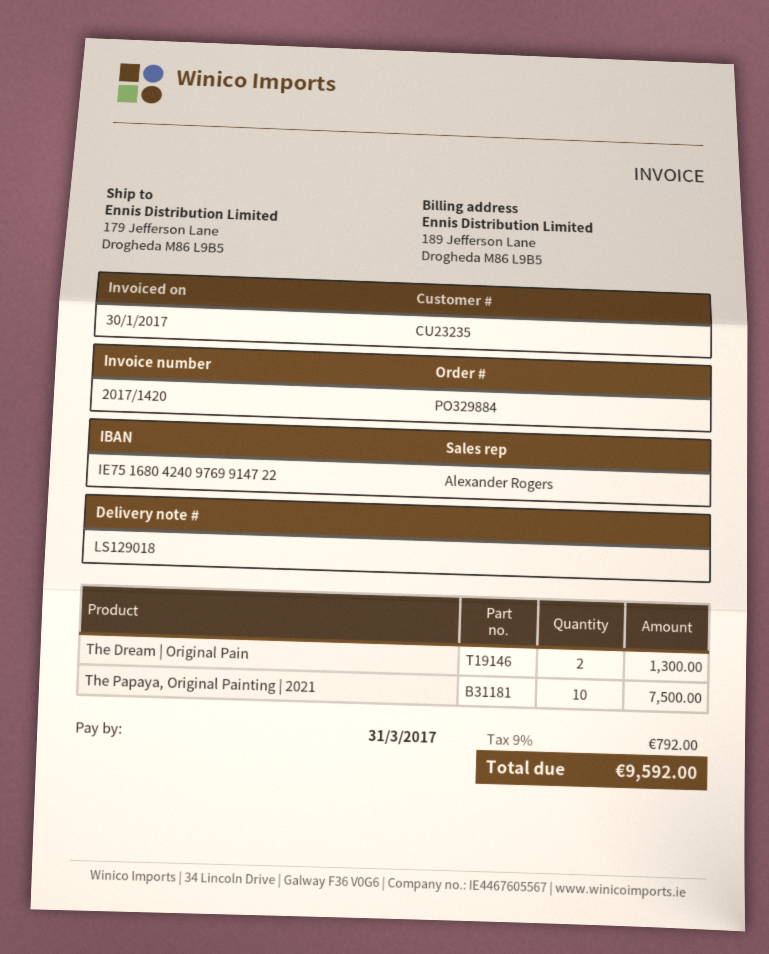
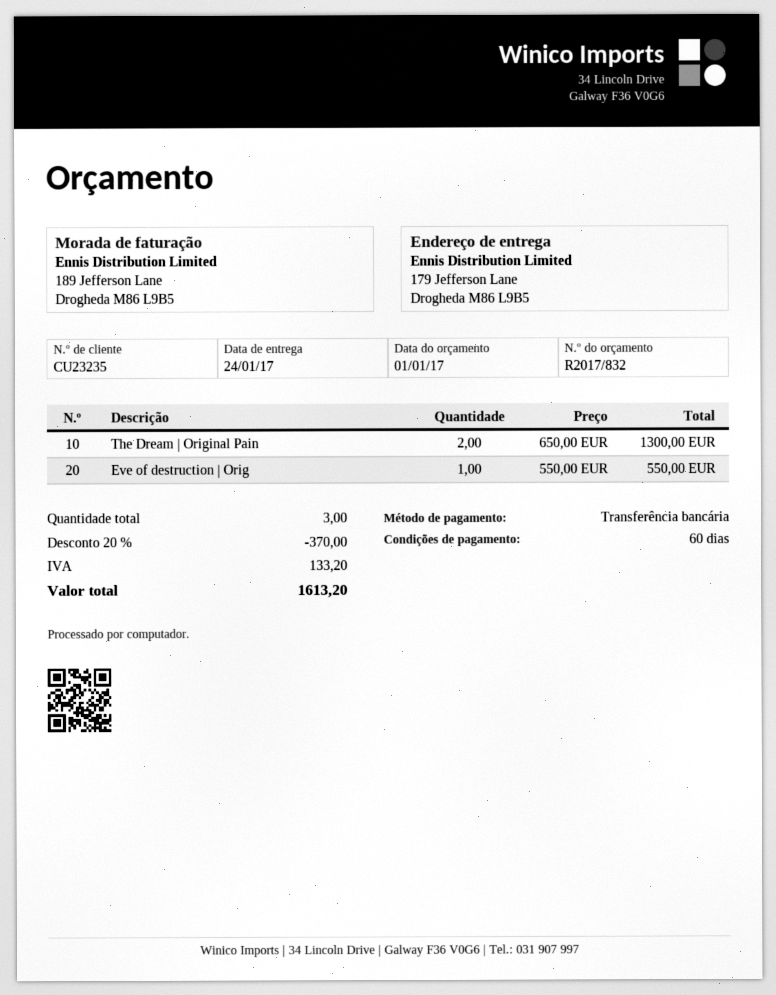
The Papaya, Original Painting | 2021: 10 for 7500.00 -> none
Eve of destruction | Orig: none -> 1 for 550.00
discount: none -> 20% = 370.00
tax: 792.00 -> 133.20
total: 9592.00 -> 1613.20

